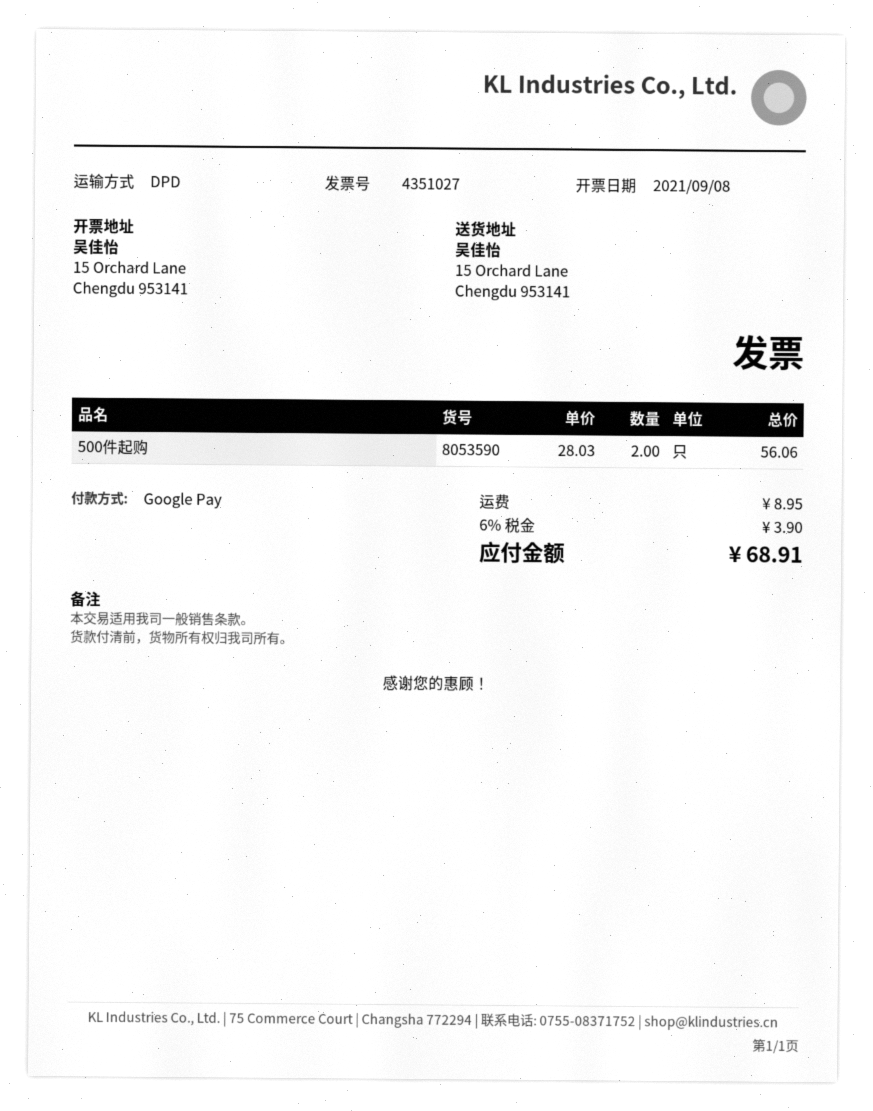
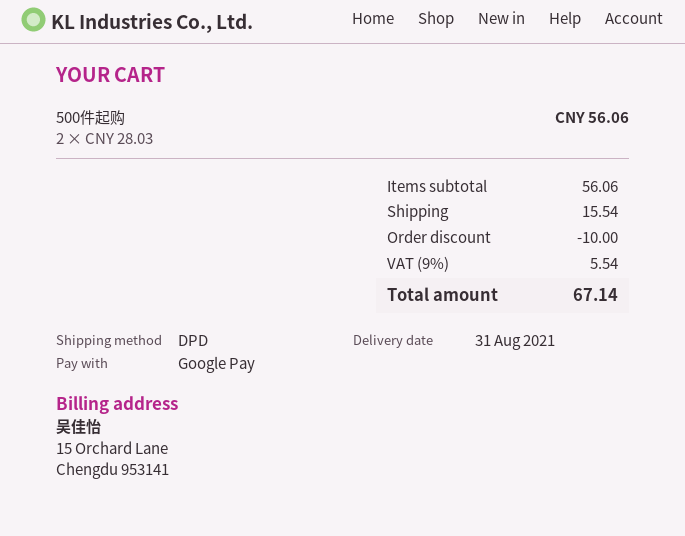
discount: none -> 10.00
shipping: 8.95 -> 15.54
tax: 6% = 3.90 -> 9% = 5.54
total: 68.91 -> 67.14

